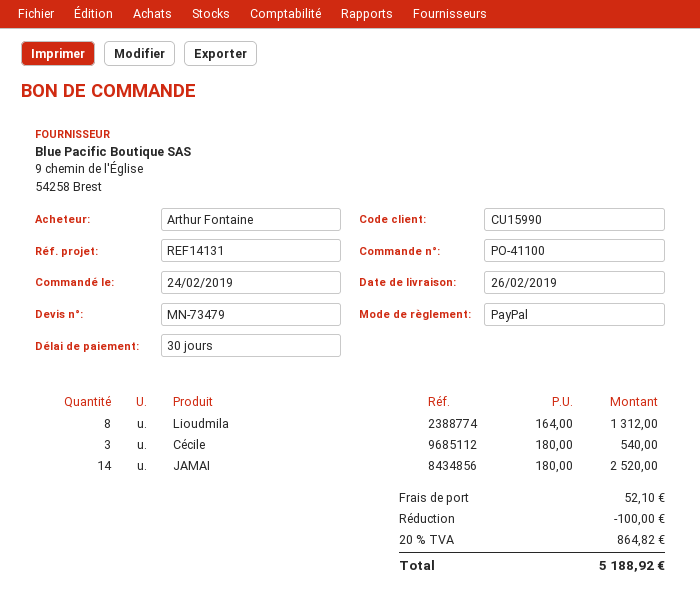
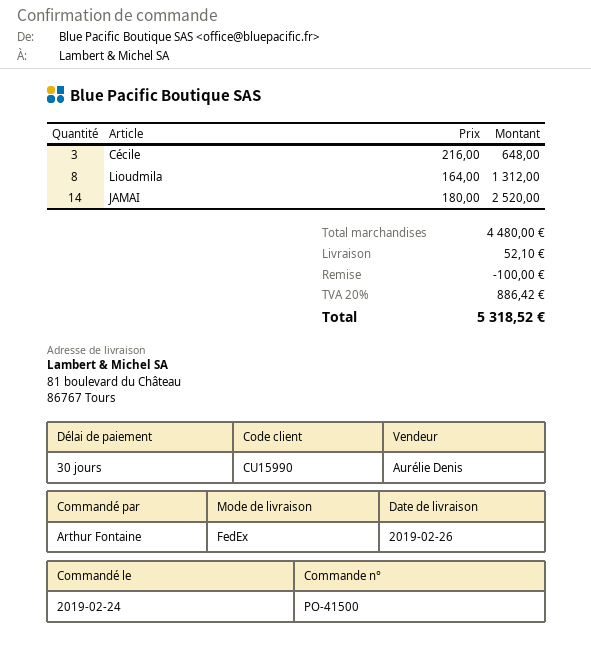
order number: PO-41100 -> PO-41500
Cécile: 3 x 180.00 = 540.00 -> 3 x 216.00 = 648.00
tax: 20% = 864.82 -> 20% = 886.42
total: 5188.92 -> 5318.52

